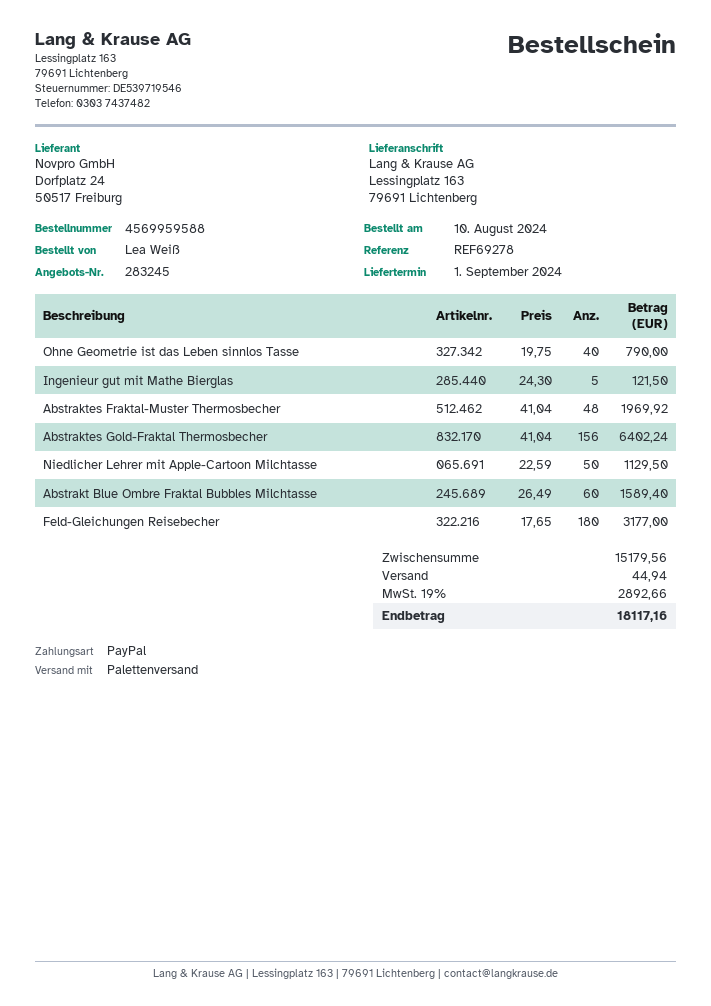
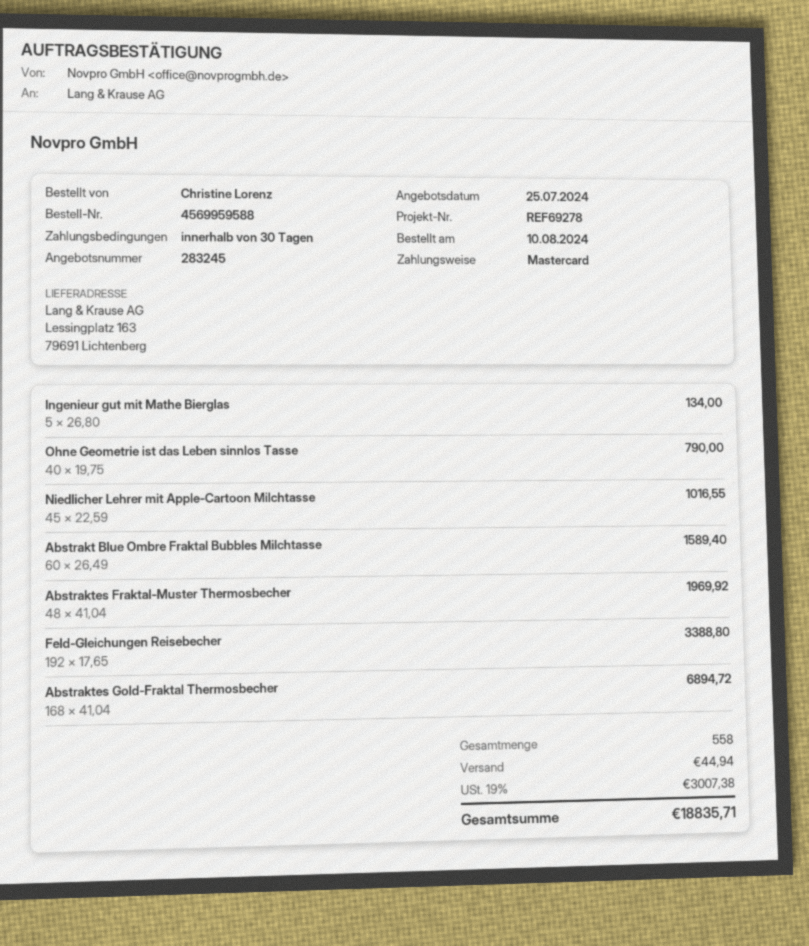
ordered by: Lea Weiß -> Christine Lorenz
payment method: PayPal -> Mastercard
Ingenieur gut mit Mathe Bierglas: 5 x 24.30 = 121.50 -> 5 x 26.80 = 134.00
Abstraktes Gold-Fraktal Thermosbecher: 156 x 41.04 = 6402.24 -> 168 x 41.04 = 6894.72
Niedlicher Lehrer mit Apple-Cartoon Milchtasse: 50 x 22.59 = 1129.50 -> 45 x 22.59 = 1016.55
Feld-Gleichungen Reisebecher: 180 x 17.65 = 3177.00 -> 192 x 17.65 = 3388.80
tax: 19% = 2892.66 -> 19% = 3007.38
total: 18117.16 -> 18835.71

